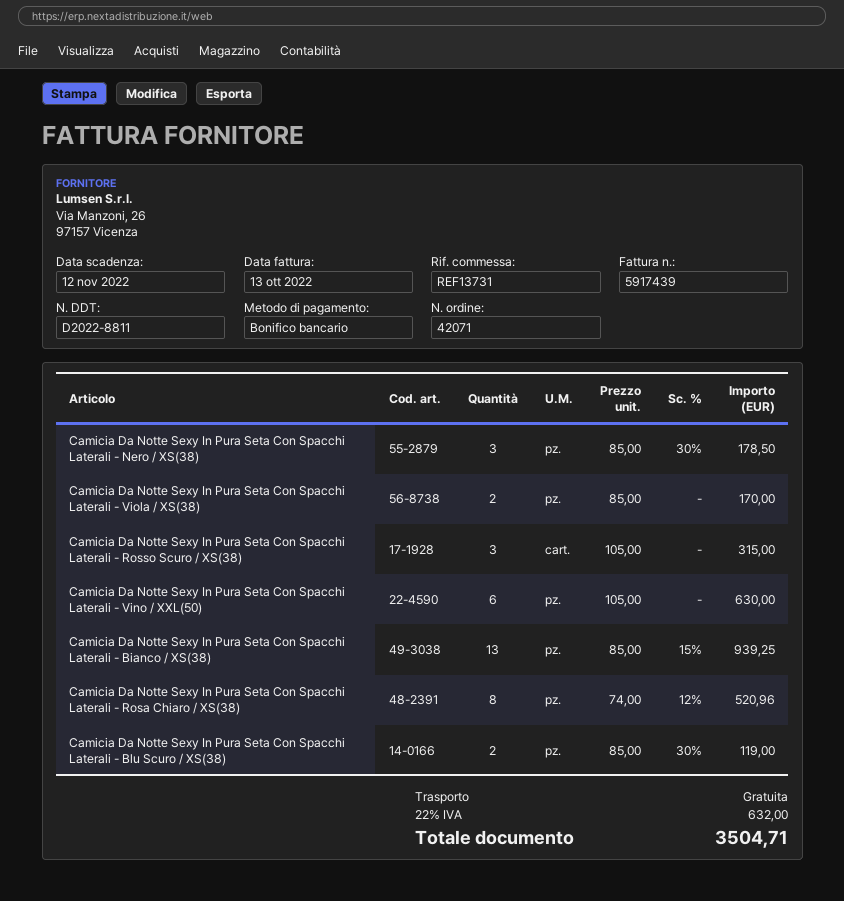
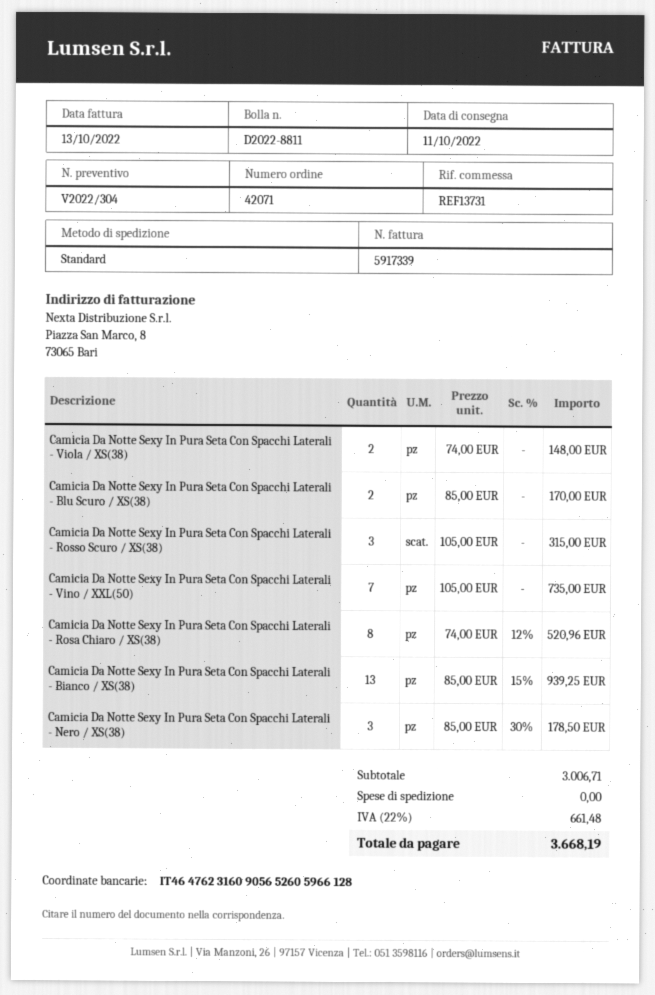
invoice number: 5917439 -> 5917339
Camicia Da Notte Sexy In Pura Seta Con Spacchi Laterali - Viola / XS(38): 2 x 85.00 = 170.00 -> 2 x 74.00 = 148.00
Camicia Da Notte Sexy In Pura Seta Con Spacchi Laterali - Vino / XXL(50): 6 x 105.00 = 630.00 -> 7 x 105.00 = 735.00
Camicia Da Notte Sexy In Pura Seta Con Spacchi Laterali - Blu Scuro / XS(38): 2 x 85.00 - 30% = 119.00 -> 2 x 85.00 = 170.00
tax: 22% = 632.00 -> 22% = 661.48
total: 3504.71 -> 3668.19

